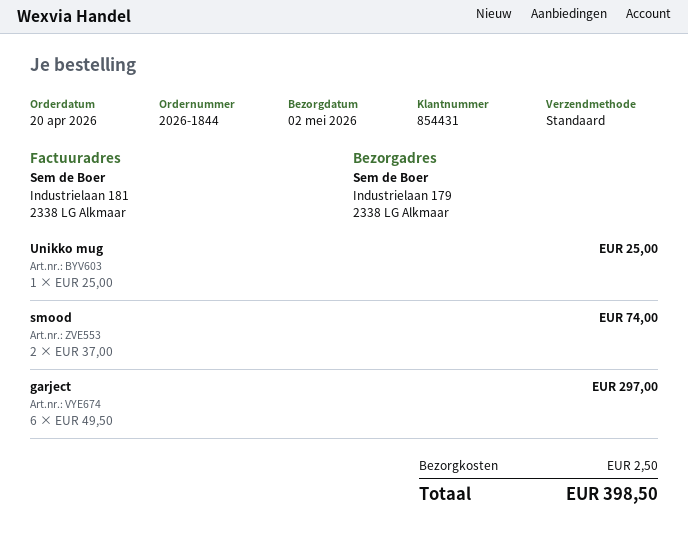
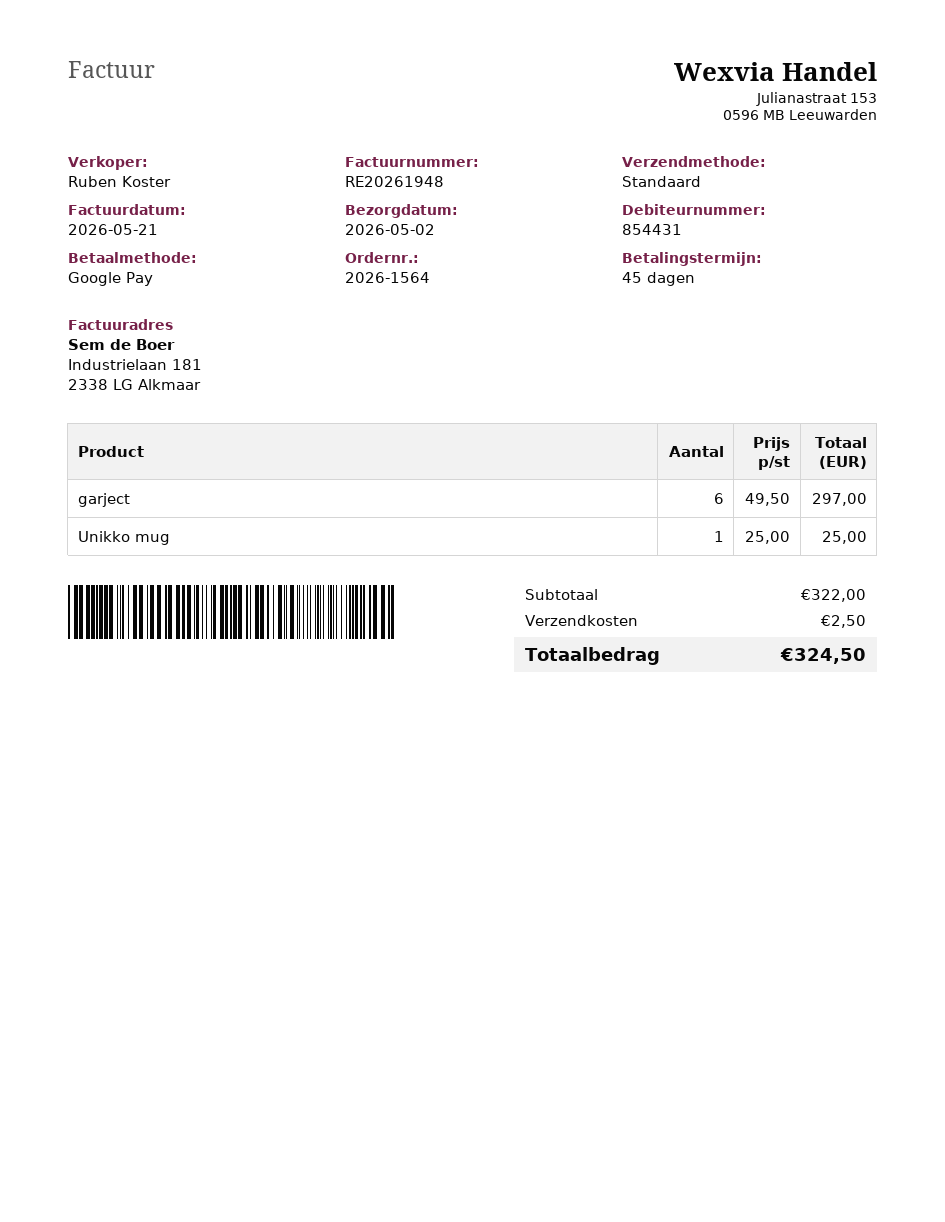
order number: 2026-1844 -> 2026-1564
smood: 2 x 37.00 = 74.00 -> none
total: 398.50 -> 324.50

